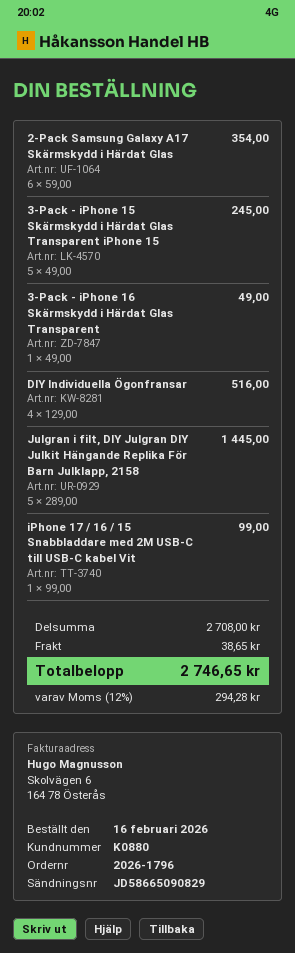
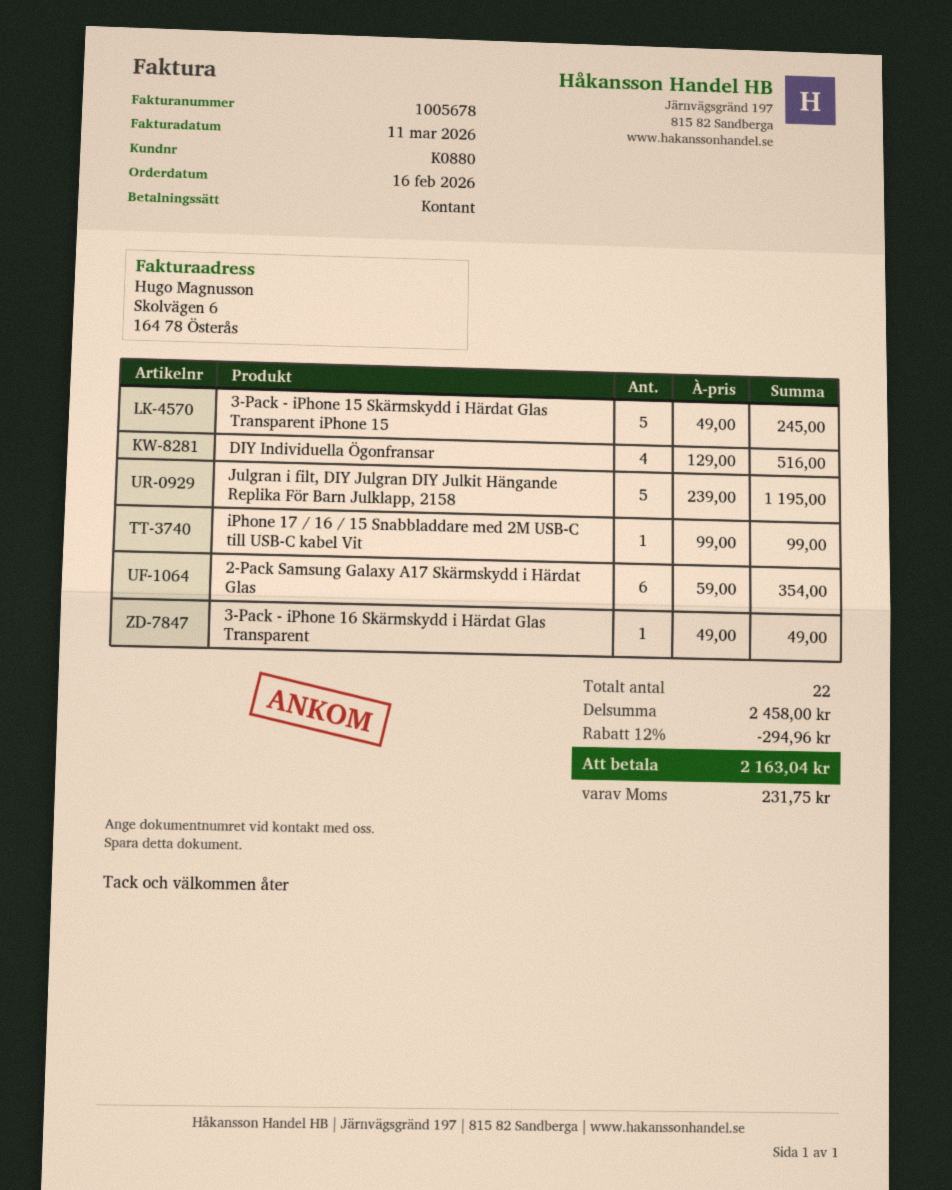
Julgran i filt, DIY Julgran DIY Julkit Hängande Replika För Barn Julklapp, 2158: 5 x 289.00 = 1445.00 -> 5 x 239.00 = 1195.00
subtotal: 2708.00 -> 2458.00
discount: none -> 12% = 294.96
shipping: 38.65 -> none
tax: 294.28 -> 231.75
total: 2746.65 -> 2163.04

